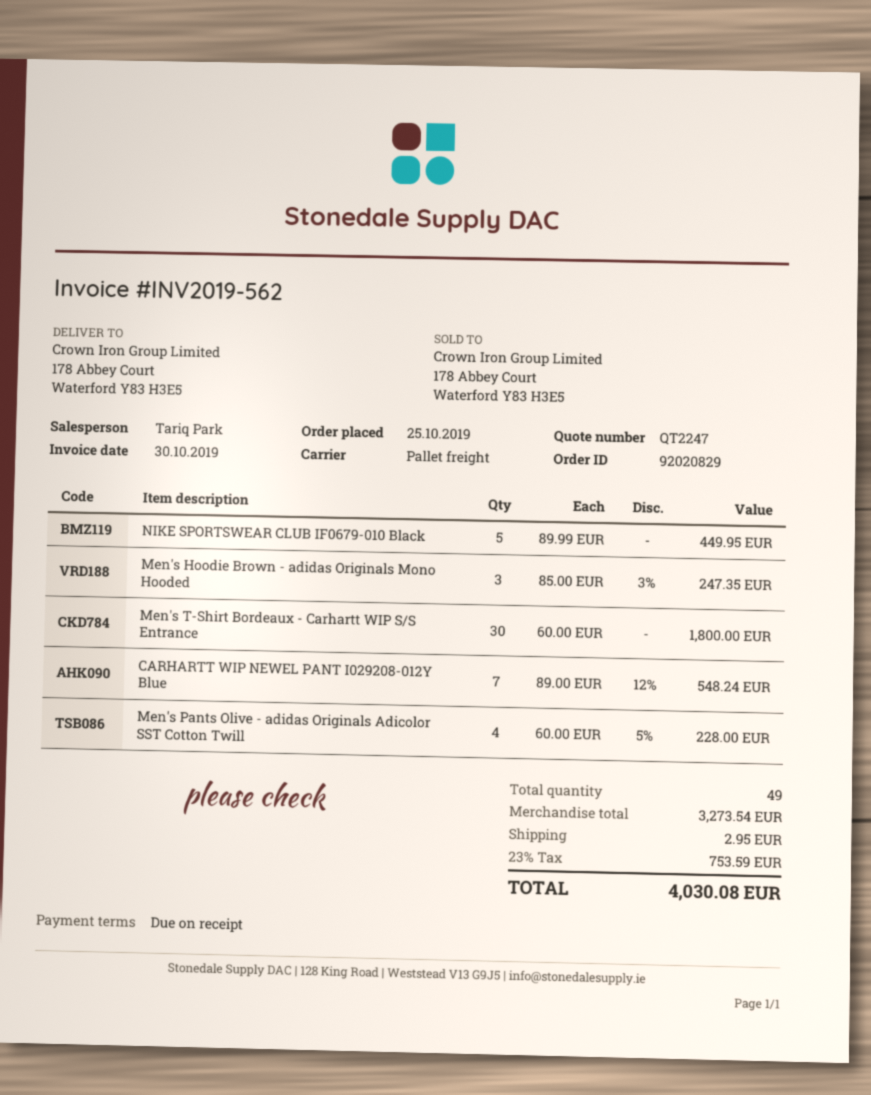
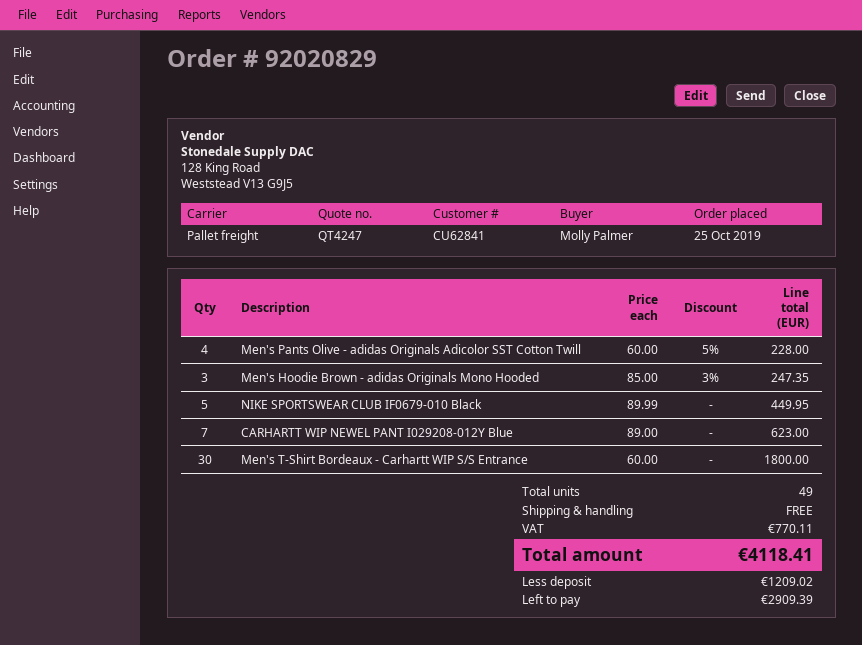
quote number: QT2247 -> QT4247
CARHARTT WIP NEWEL PANT I029208-012Y Blue: 7 x 89.00 - 12% = 548.24 -> 7 x 89.00 = 623.00
shipping: 2.95 -> 0.00
tax: 753.59 -> 770.11
total: 4030.08 -> 4118.41

